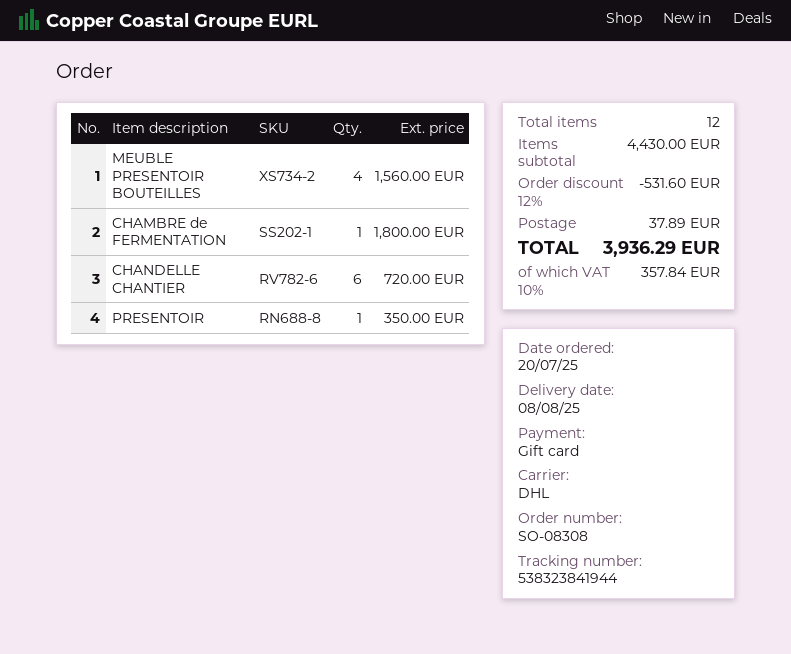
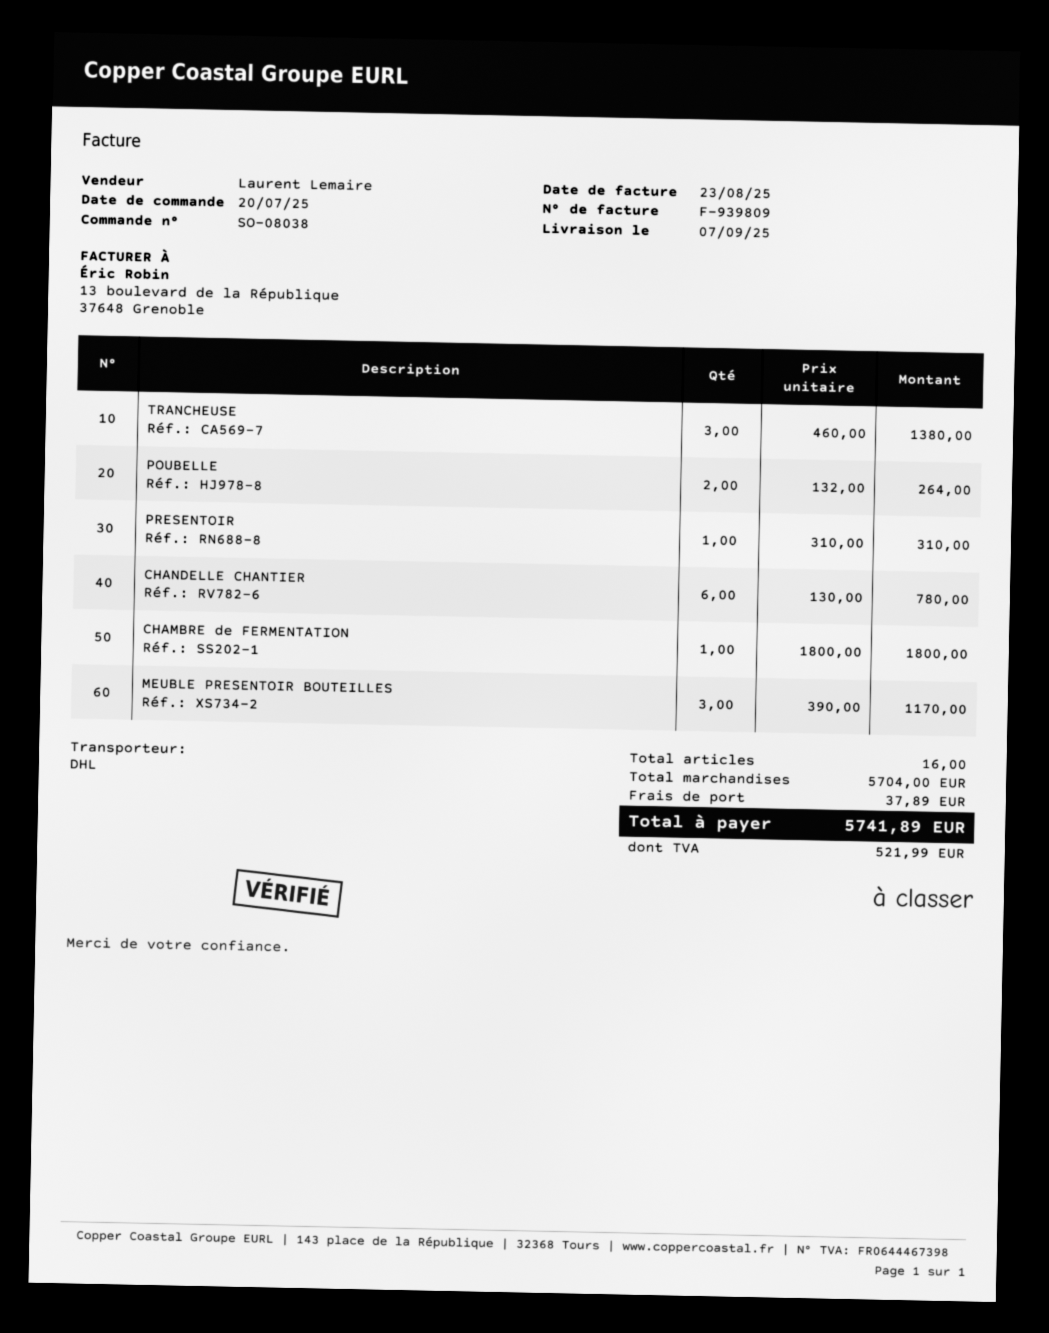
order number: SO-08308 -> SO-08038
delivery date: 2025-08-08 -> 2025-09-07
MEUBLE PRESENTOIR BOUTEILLES: 4 for 1560.00 -> 3 for 1170.00
CHANDELLE CHANTIER: 6 for 720.00 -> 6 for 780.00
PRESENTOIR: 1 for 350.00 -> 1 for 310.00
TRANCHEUSE: none -> 3 for 1380.00
POUBELLE: none -> 2 for 264.00
total quantity: 12 -> 16
subtotal: 4430.00 -> 5704.00
discount: 12% = 531.60 -> none
tax: 357.84 -> 521.99
total: 3936.29 -> 5741.89

